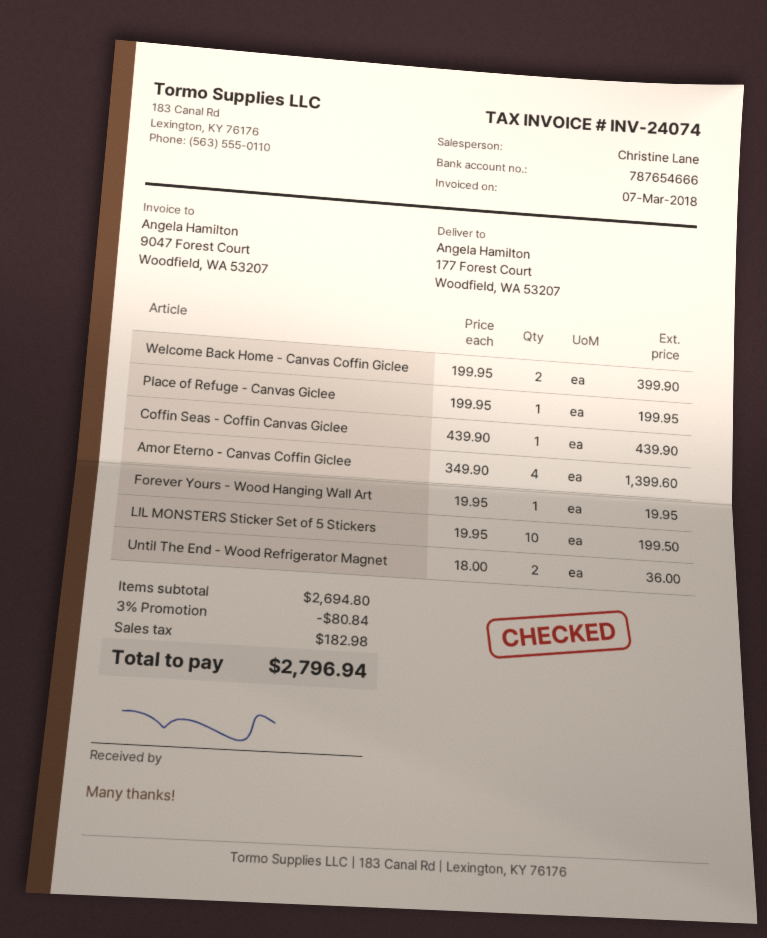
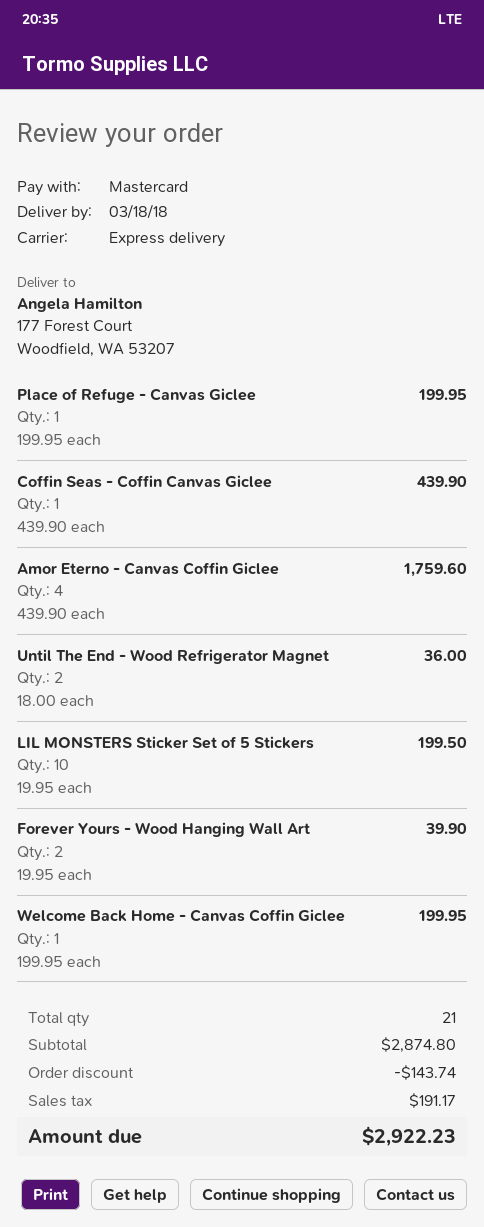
Welcome Back Home - Canvas Coffin Giclee: 2 x 199.95 = 399.90 -> 1 x 199.95 = 199.95
Amor Eterno - Canvas Coffin Giclee: 4 x 349.90 = 1399.60 -> 4 x 439.90 = 1759.60
Forever Yours - Wood Hanging Wall Art: 1 x 19.95 = 19.95 -> 2 x 19.95 = 39.90
subtotal: 2694.80 -> 2874.80
discount: 80.84 -> 143.74
tax: 182.98 -> 191.17
total: 2796.94 -> 2922.23

